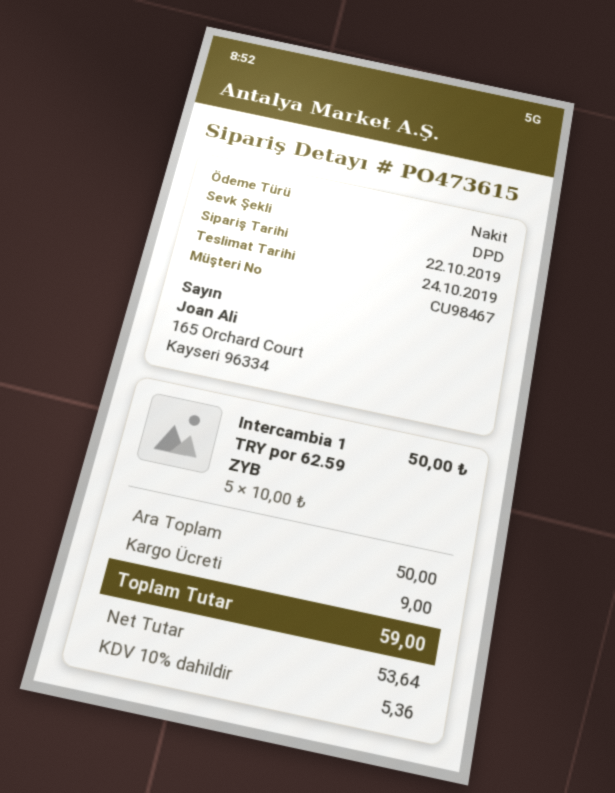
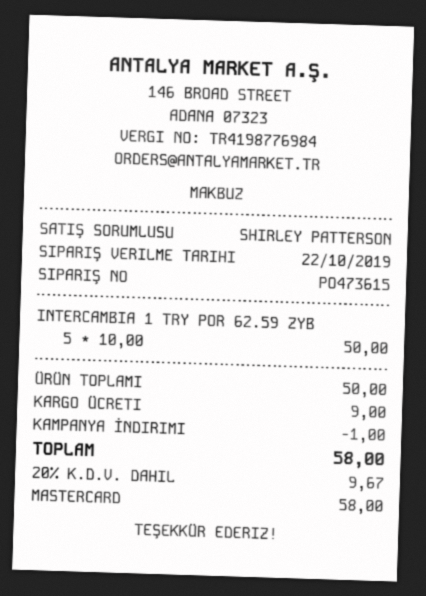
payment method: cash -> Mastercard
discount: none -> 1.00
tax: 10% = 5.36 -> 20% = 9.67
total: 59.00 -> 58.00

